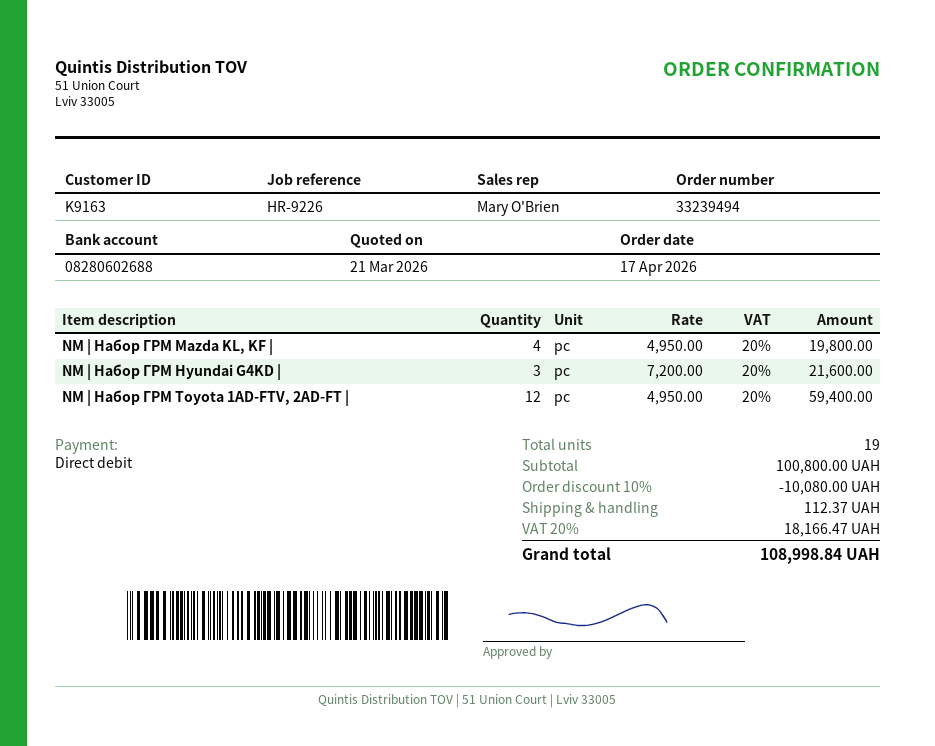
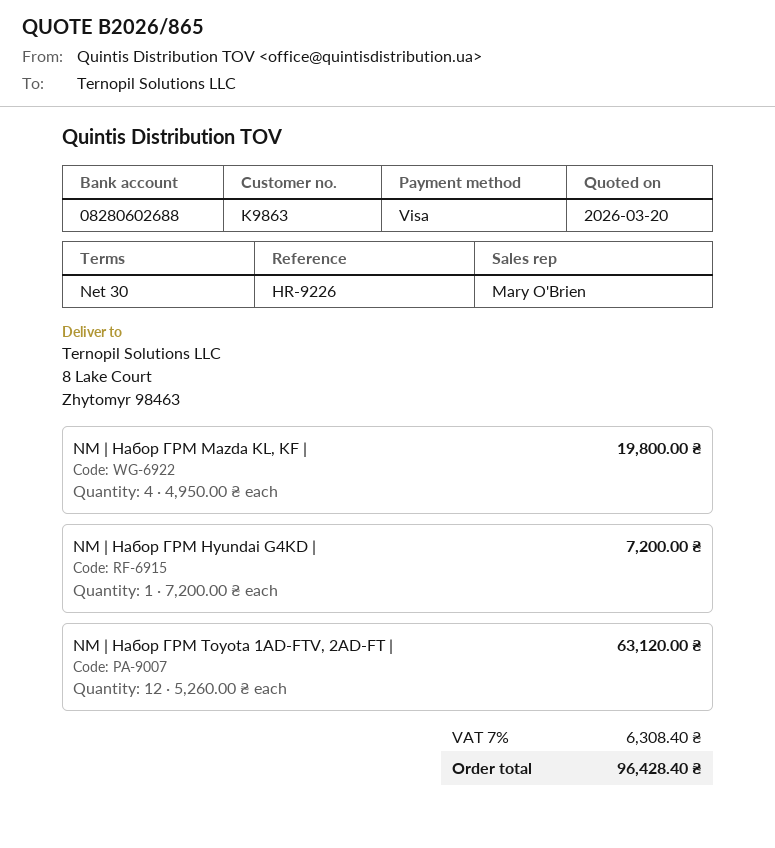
quote date: 2026-03-21 -> 2026-03-20
customer number: K9163 -> K9863
payment method: direct debit -> Visa
NM | Набор ГРМ Hyundai G4KD |: 3 x 7200.00 = 21600.00 -> 1 x 7200.00 = 7200.00
NM | Набор ГРМ Toyota 1AD-FTV, 2AD-FT |: 12 x 4950.00 = 59400.00 -> 12 x 5260.00 = 63120.00
discount: 10% = 10080.00 -> none
shipping: 112.37 -> none
tax: 20% = 18166.47 -> 7% = 6308.40
total: 108998.84 -> 96428.40

